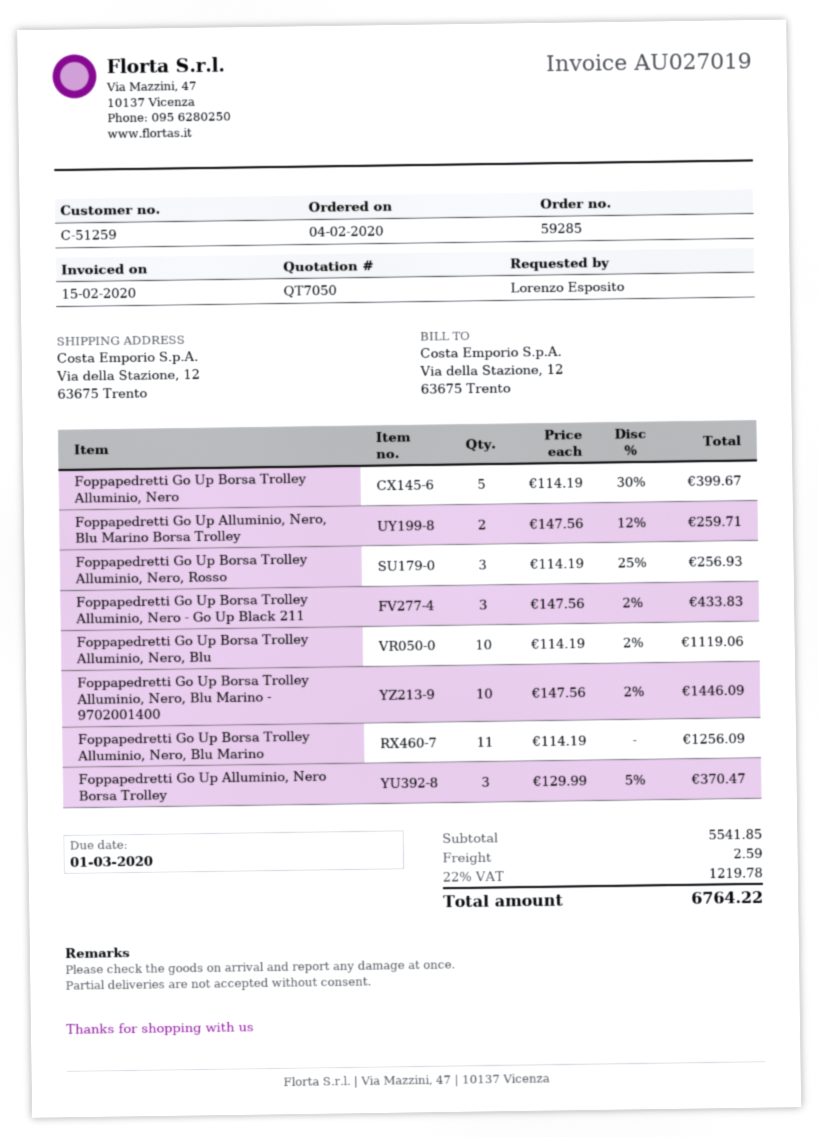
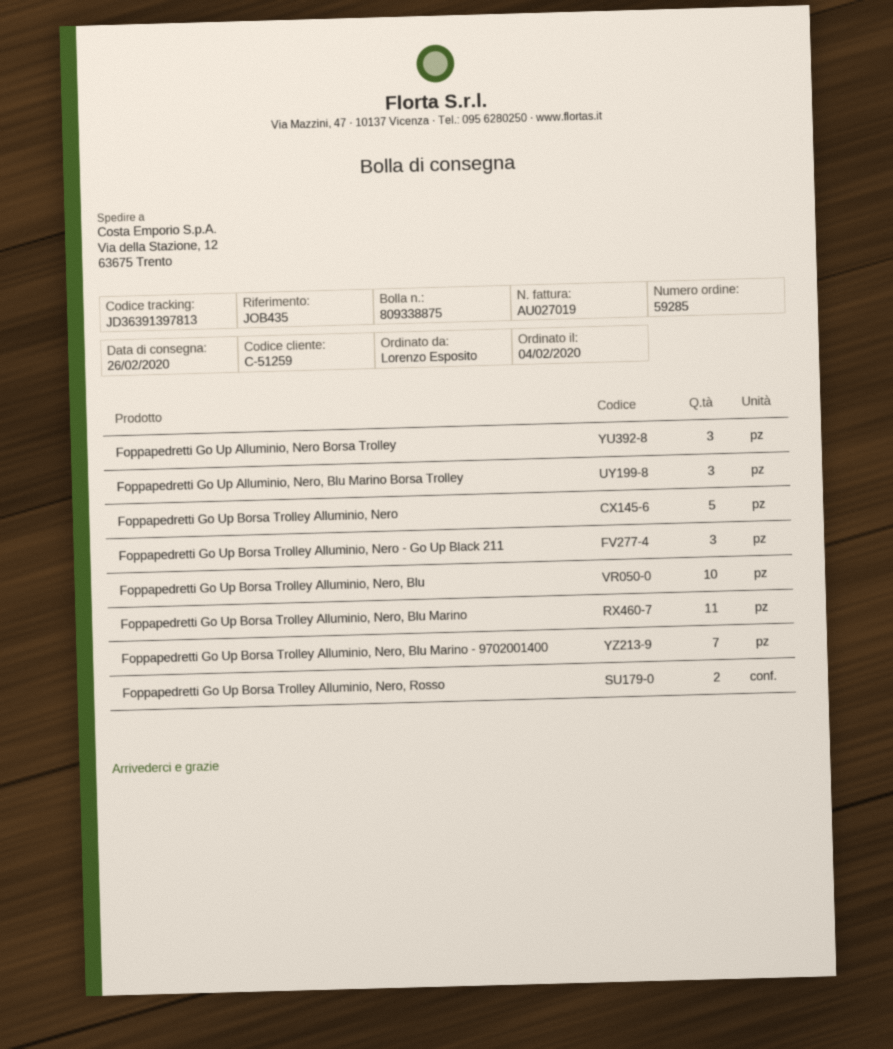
Foppapedretti Go Up Alluminio, Nero, Blu Marino Borsa Trolley: 2 -> 3
Foppapedretti Go Up Borsa Trolley Alluminio, Nero, Rosso: 3 -> 2
Foppapedretti Go Up Borsa Trolley Alluminio, Nero, Blu Marino - 9702001400: 10 -> 7

